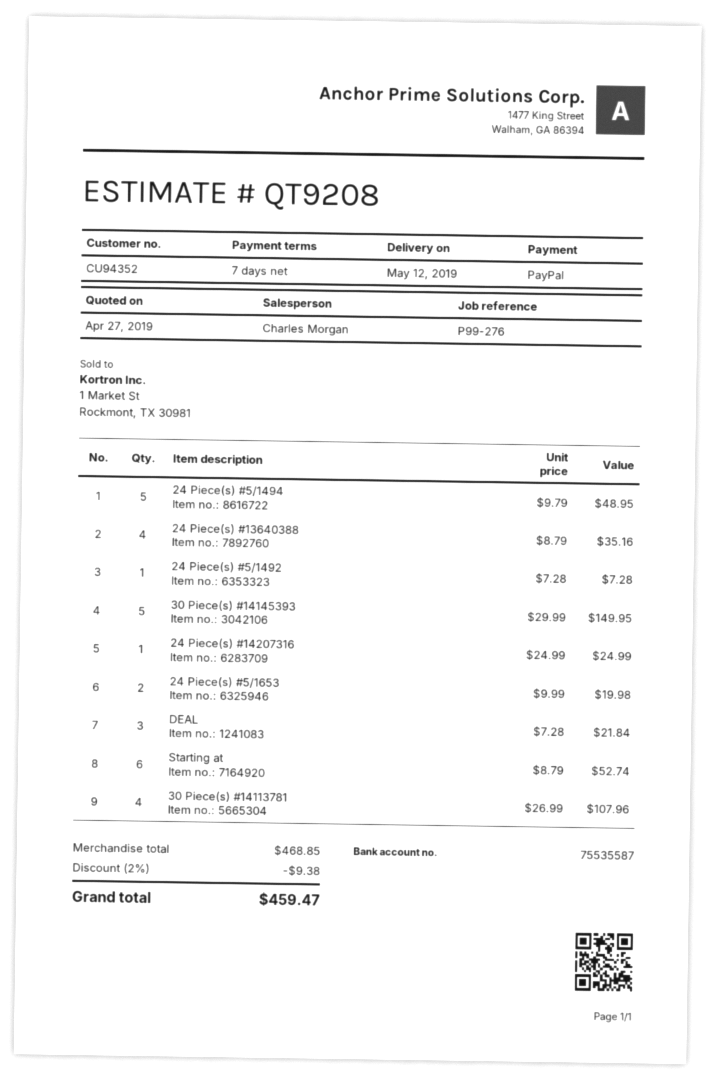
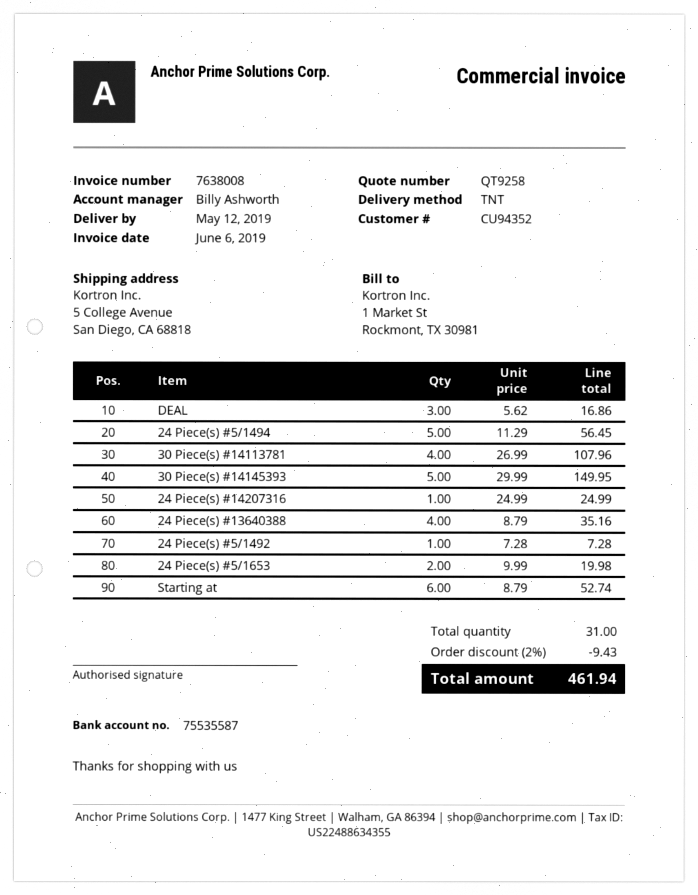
quote number: QT9208 -> QT9258
sales rep: Charles Morgan -> Billy Ashworth
24 Piece(s) #5/1494: 5 x 9.79 = 48.95 -> 5 x 11.29 = 56.45
DEAL: 3 x 7.28 = 21.84 -> 3 x 5.62 = 16.86
discount: 2% = 9.38 -> 2% = 9.43
total: 459.47 -> 461.94

